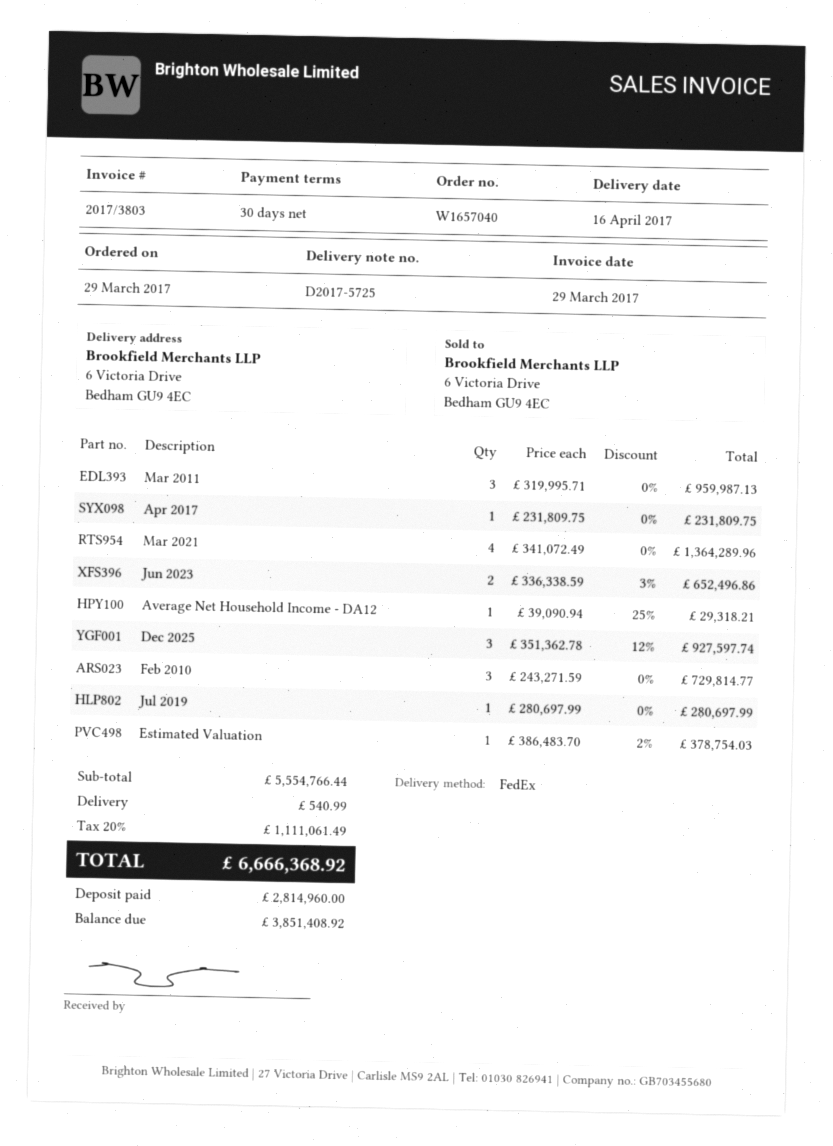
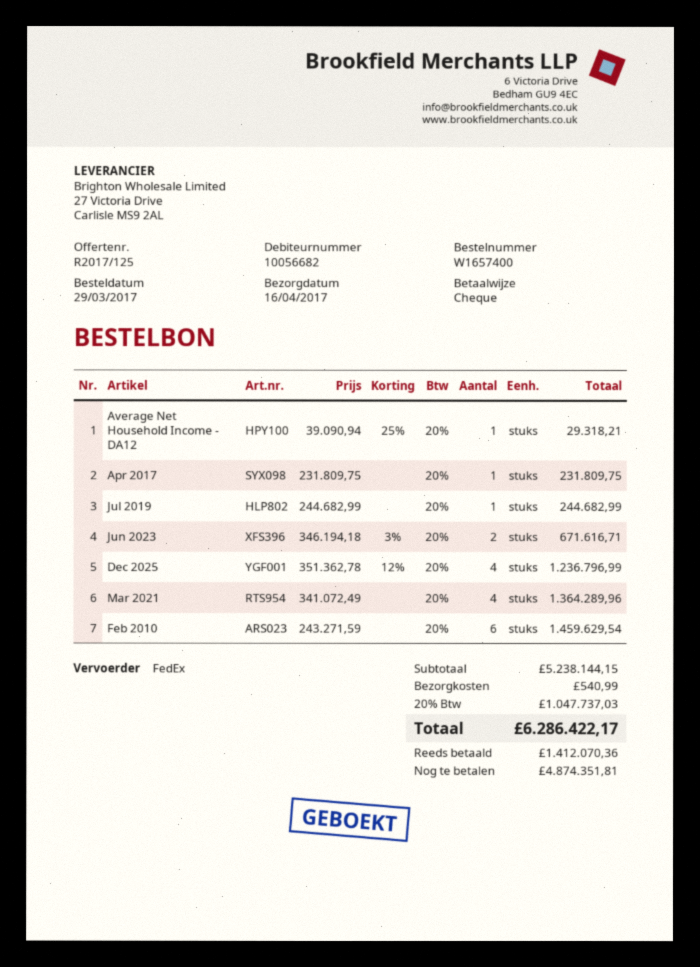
order number: W1657040 -> W1657400
Mar 2011: 3 x 319995.71 = 959987.13 -> none
Jun 2023: 2 x 336338.59 - 3% = 652496.86 -> 2 x 346194.18 - 3% = 671616.71
Dec 2025: 3 x 351362.78 - 12% = 927597.74 -> 4 x 351362.78 - 12% = 1236796.99
Feb 2010: 3 x 243271.59 = 729814.77 -> 6 x 243271.59 = 1459629.54
Jul 2019: 1 x 280697.99 = 280697.99 -> 1 x 244682.99 = 244682.99
Estimated Valuation: 1 x 386483.70 - 2% = 378754.03 -> none
subtotal: 5554766.44 -> 5238144.15
tax: 20% = 1111061.49 -> 20% = 1047737.03
total: 6666368.92 -> 6286422.17
deposit: 2814960.00 -> 1412070.36
balance: 3851408.92 -> 4874351.81

